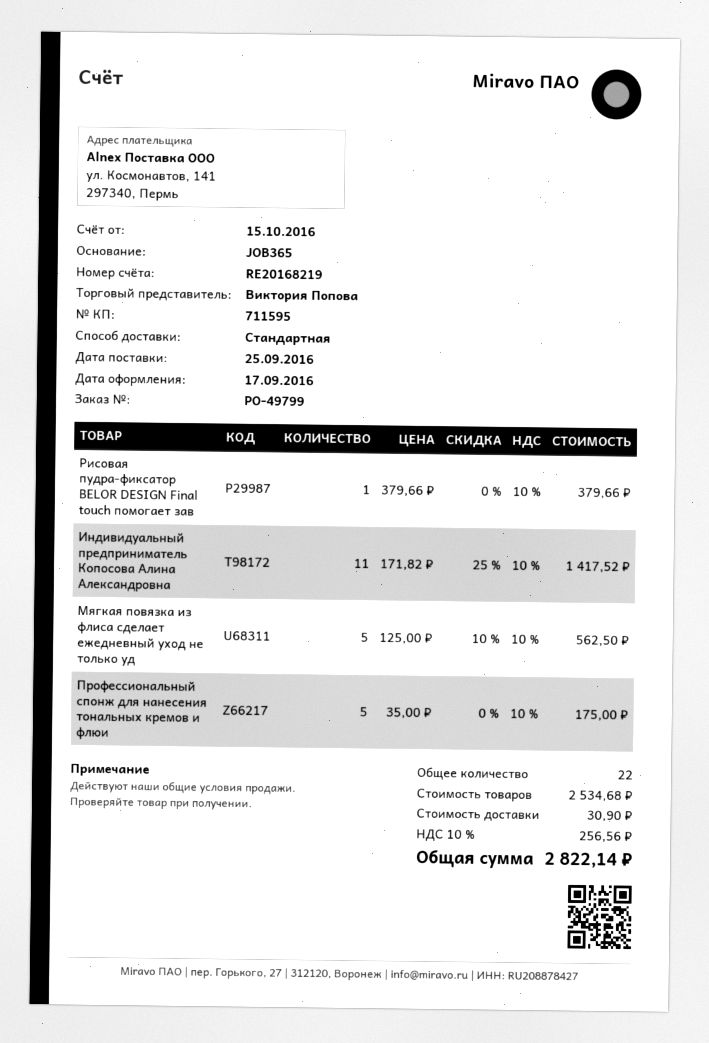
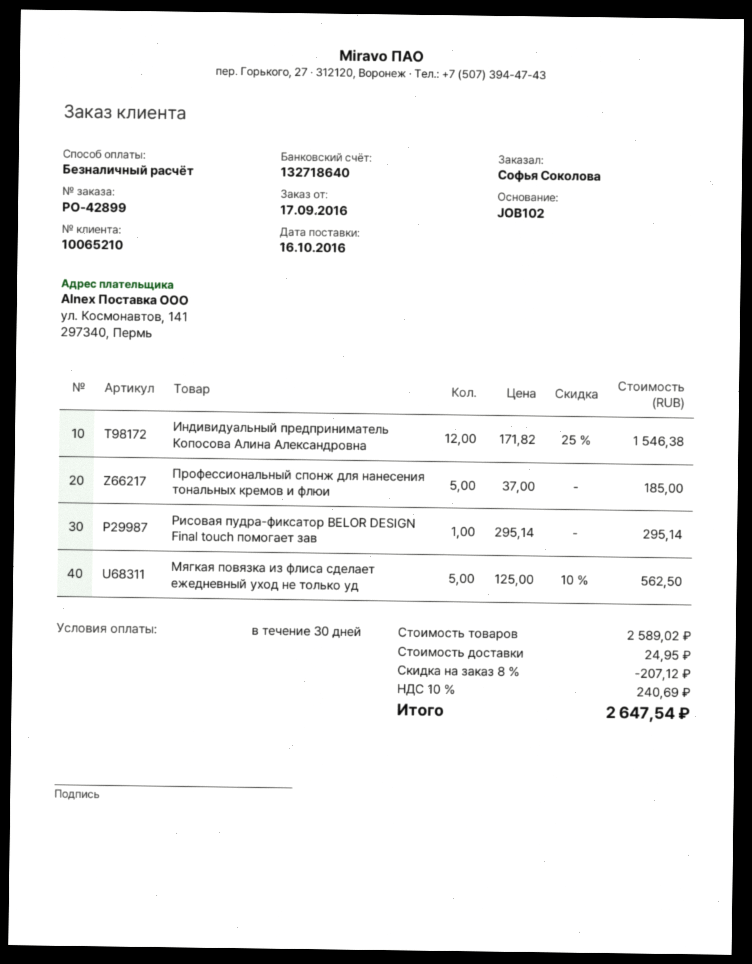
order number: PO-49799 -> PO-42899
delivery date: 2016-09-25 -> 2016-10-16
reference: JOB365 -> JOB102
Рисовая пудра-фиксатор BELOR DESIGN Final touch помогает зав: 1 x 379.66 = 379.66 -> 1 x 295.14 = 295.14
Индивидуальный предприниматель Копосова Алина Александровна: 11 x 171.82 - 25% = 1417.52 -> 12 x 171.82 - 25% = 1546.38
Профессиональный спонж для нанесения тональных кремов и флюи: 5 x 35.00 = 175.00 -> 5 x 37.00 = 185.00
subtotal: 2534.68 -> 2589.02
discount: none -> 8% = 207.12
shipping: 30.90 -> 24.95
tax: 10% = 256.56 -> 10% = 240.69
total: 2822.14 -> 2647.54

